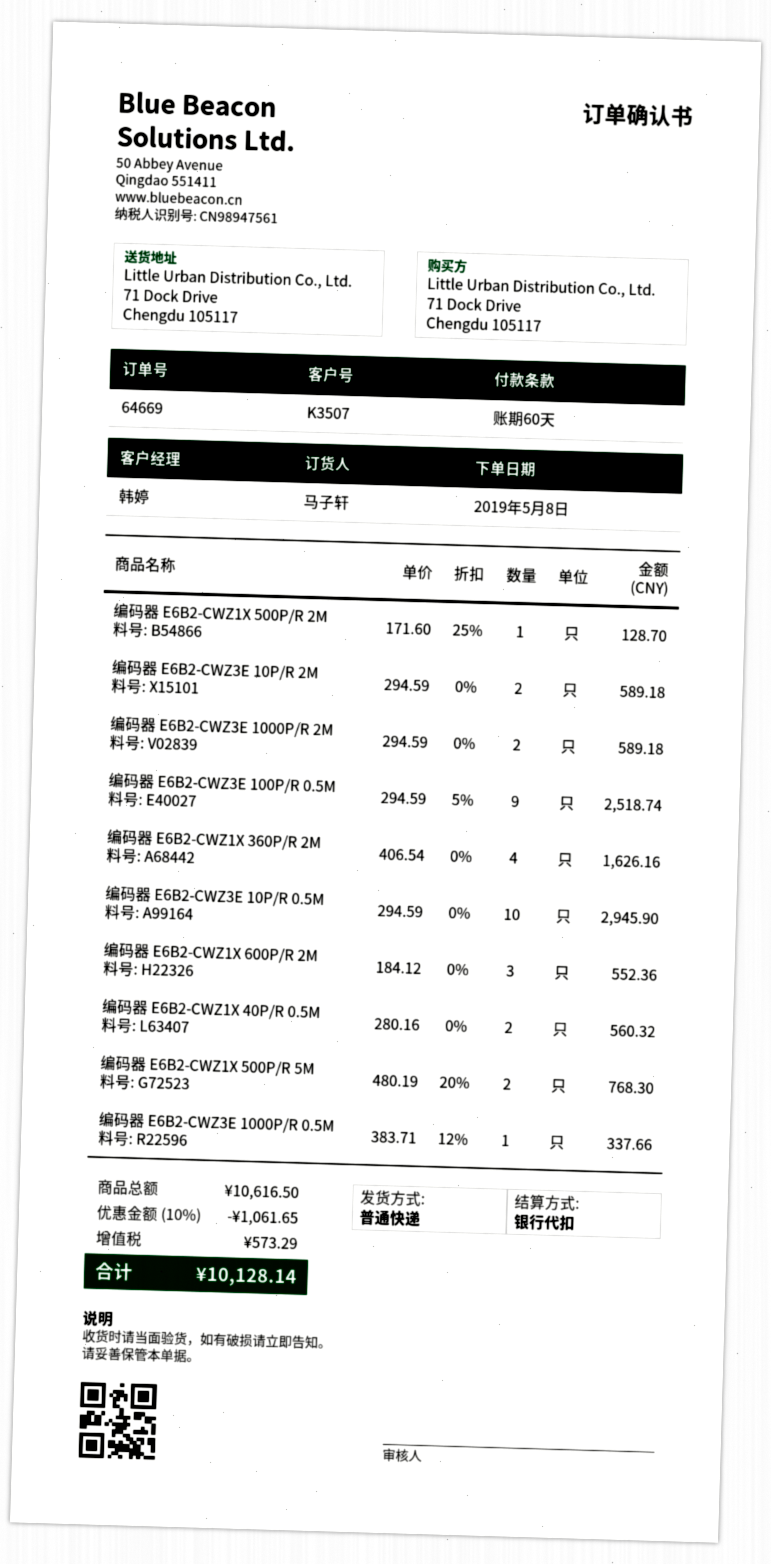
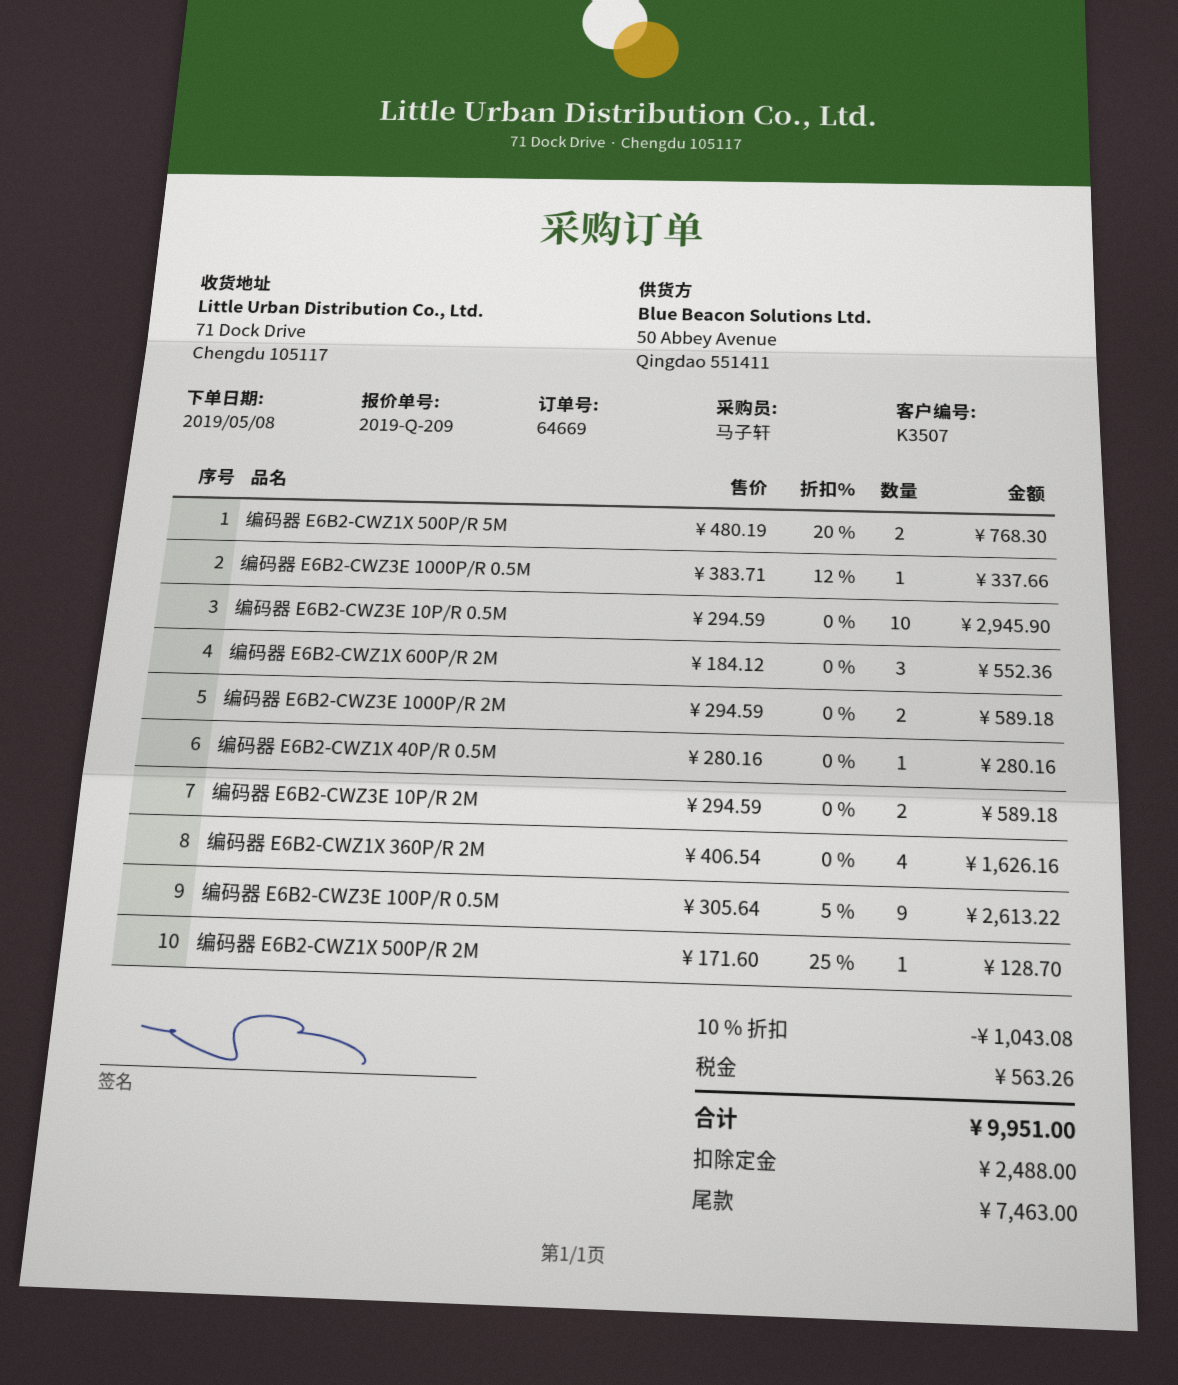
编码器 E6B2-CWZ3E 100P/R 0.5M: 9 x 294.59 - 5% = 2518.74 -> 9 x 305.64 - 5% = 2613.22
编码器 E6B2-CWZ1X 40P/R 0.5M: 2 x 280.16 = 560.32 -> 1 x 280.16 = 280.16
discount: 10% = 1061.65 -> 10% = 1043.08
tax: 573.29 -> 563.26
total: 10128.14 -> 9951.00

